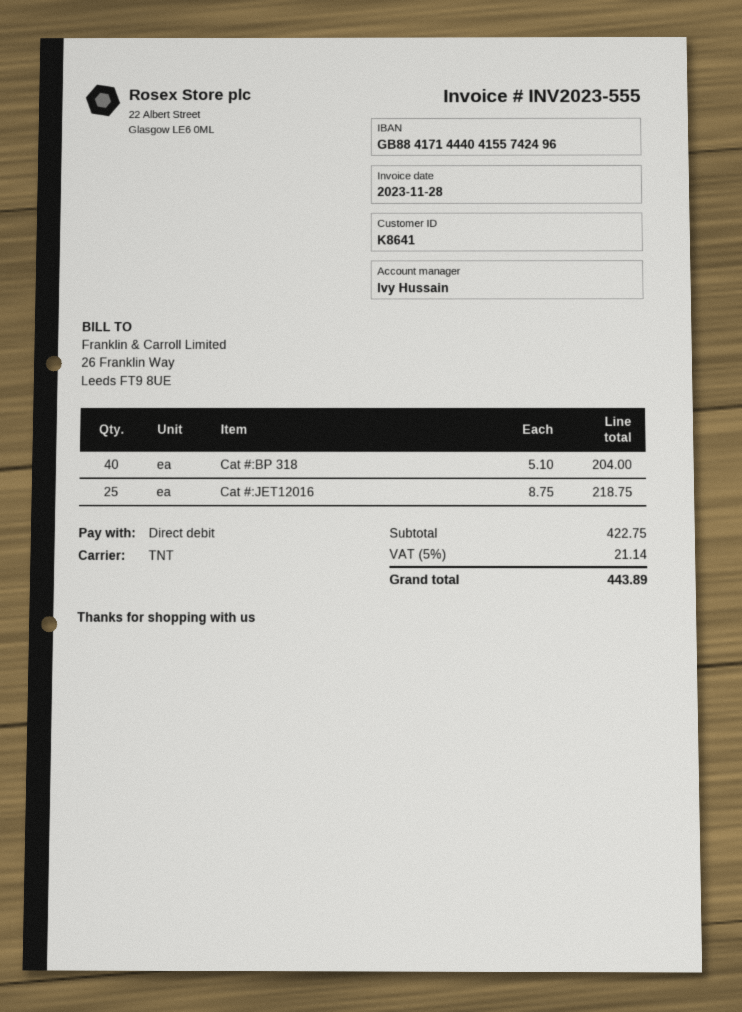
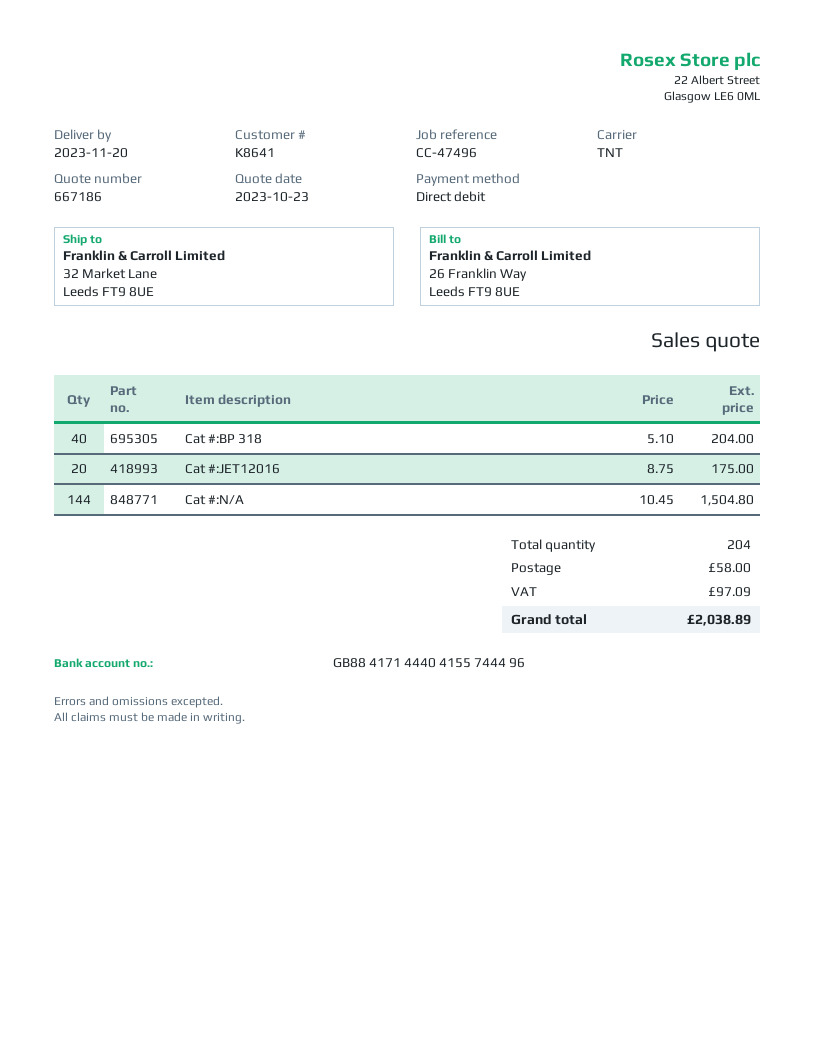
bank account: GB88417144404155742496 -> GB88417144404155744496
Cat #:JET12016: 25 x 8.75 = 218.75 -> 20 x 8.75 = 175.00
Cat #:N/A: none -> 144 x 10.45 = 1504.80
shipping: none -> 58.00
tax: 21.14 -> 97.09
total: 443.89 -> 2038.89

